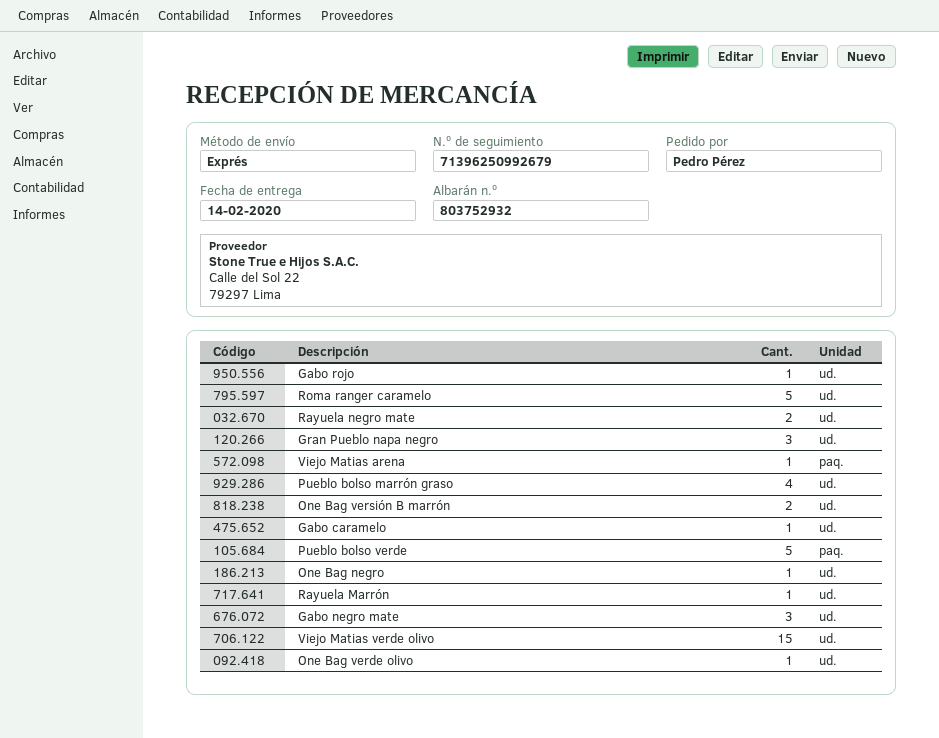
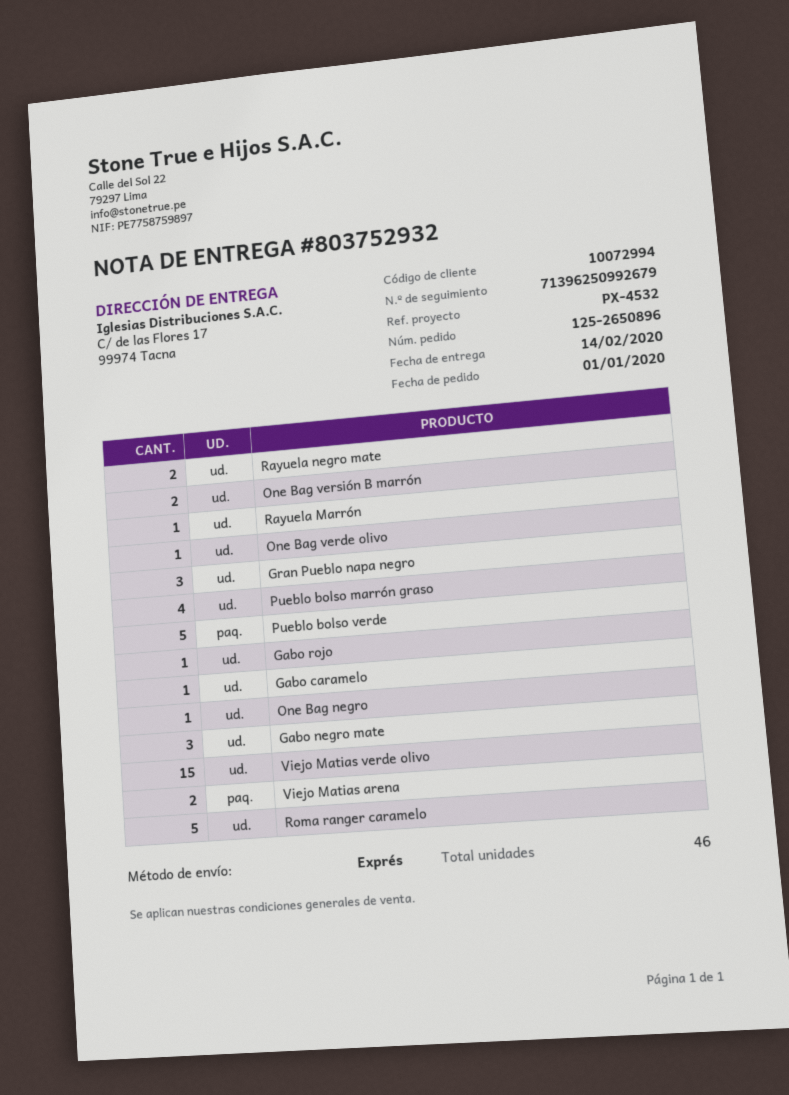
Viejo Matias arena: 1 -> 2

